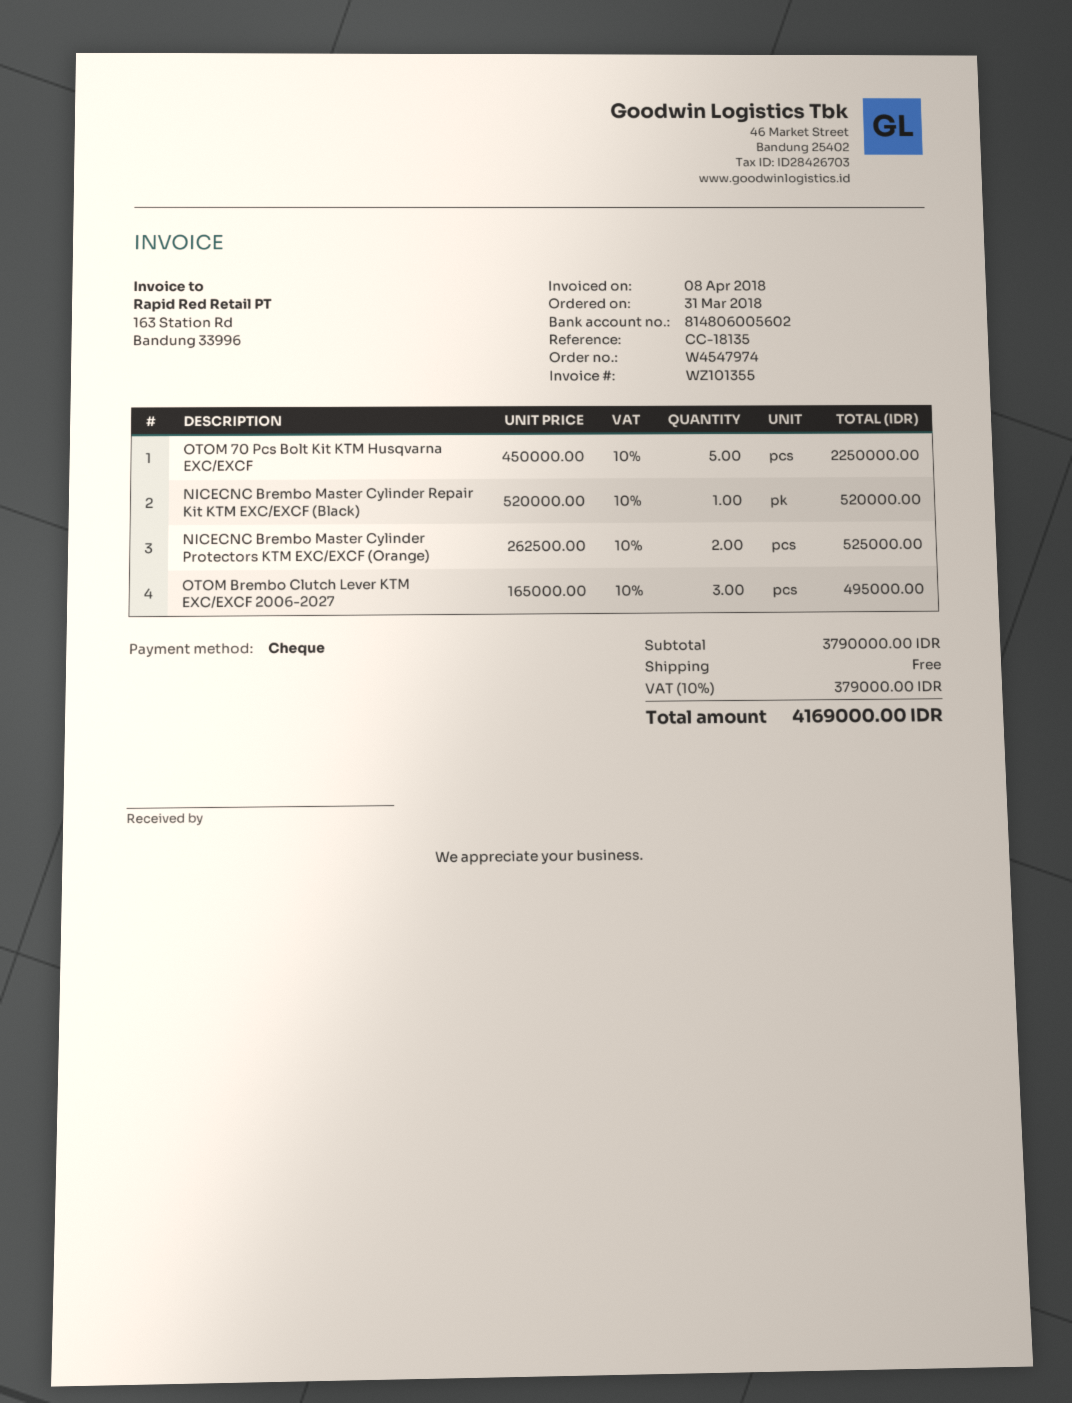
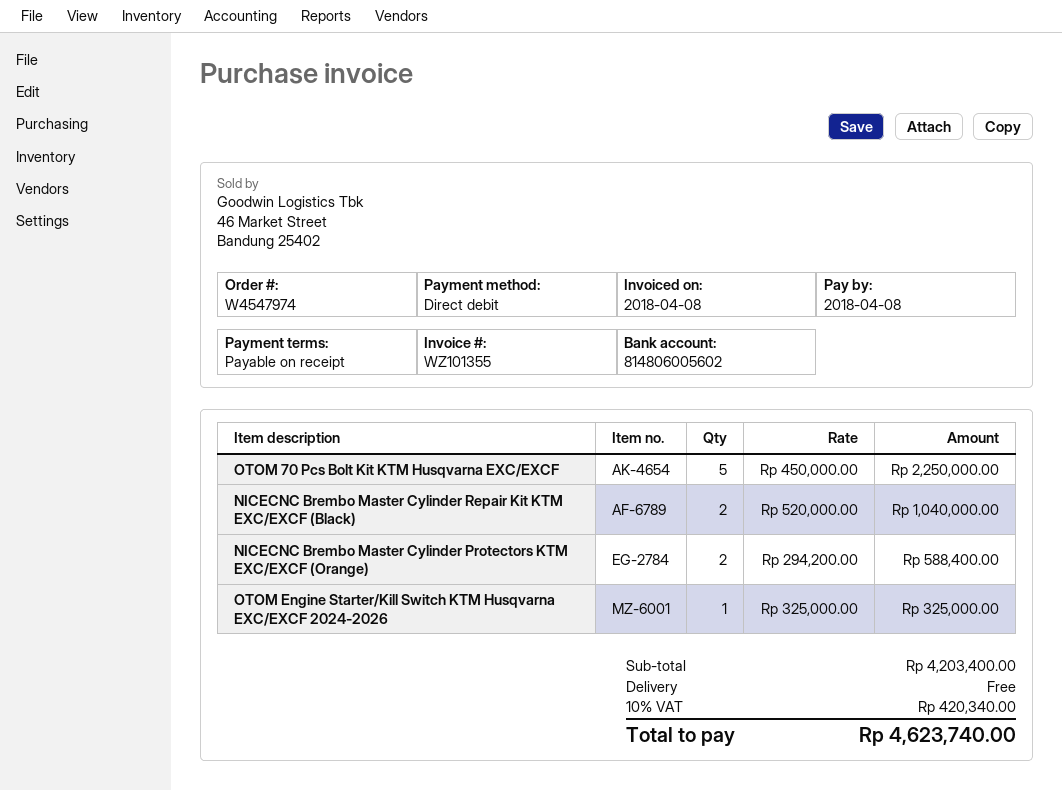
payment method: cheque -> direct debit
NICECNC Brembo Master Cylinder Repair Kit KTM EXC/EXCF (Black): 1 x 520000.00 = 520000.00 -> 2 x 520000.00 = 1040000.00
NICECNC Brembo Master Cylinder Protectors KTM EXC/EXCF (Orange): 2 x 262500.00 = 525000.00 -> 2 x 294200.00 = 588400.00
OTOM Brembo Clutch Lever KTM EXC/EXCF 2006-2027: 3 x 165000.00 = 495000.00 -> none
OTOM Engine Starter/Kill Switch KTM Husqvarna EXC/EXCF 2024-2026: none -> 1 x 325000.00 = 325000.00
subtotal: 3790000.00 -> 4203400.00
tax: 10% = 379000.00 -> 10% = 420340.00
total: 4169000.00 -> 4623740.00

